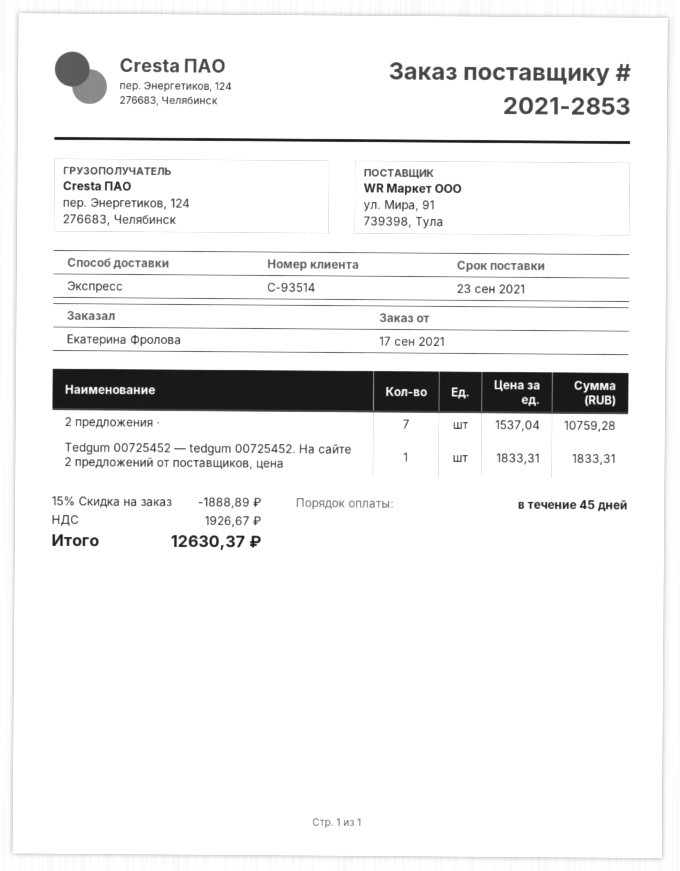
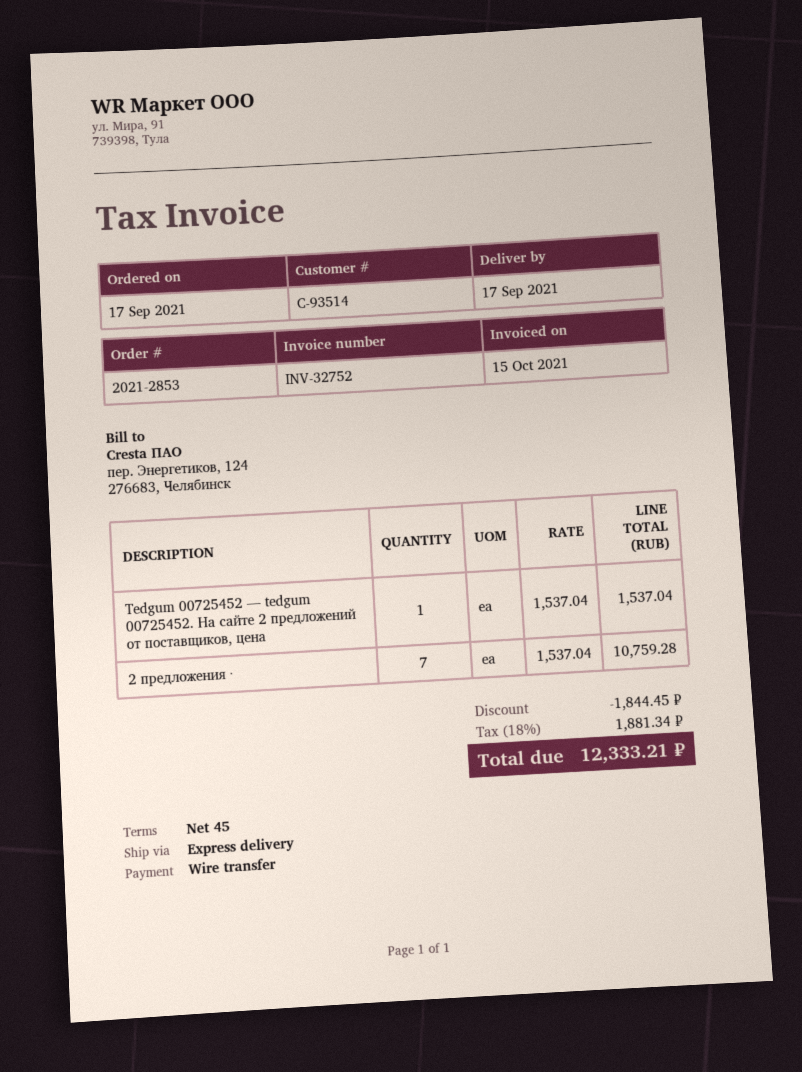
delivery date: 2021-09-23 -> 2021-09-17
Tedgum 00725452 — tedgum 00725452. На сайте 2 предложений от поставщиков, цена: 1 x 1833.31 = 1833.31 -> 1 x 1537.04 = 1537.04
discount: 1888.89 -> 1844.45
tax: 1926.67 -> 1881.34
total: 12630.37 -> 12333.21

